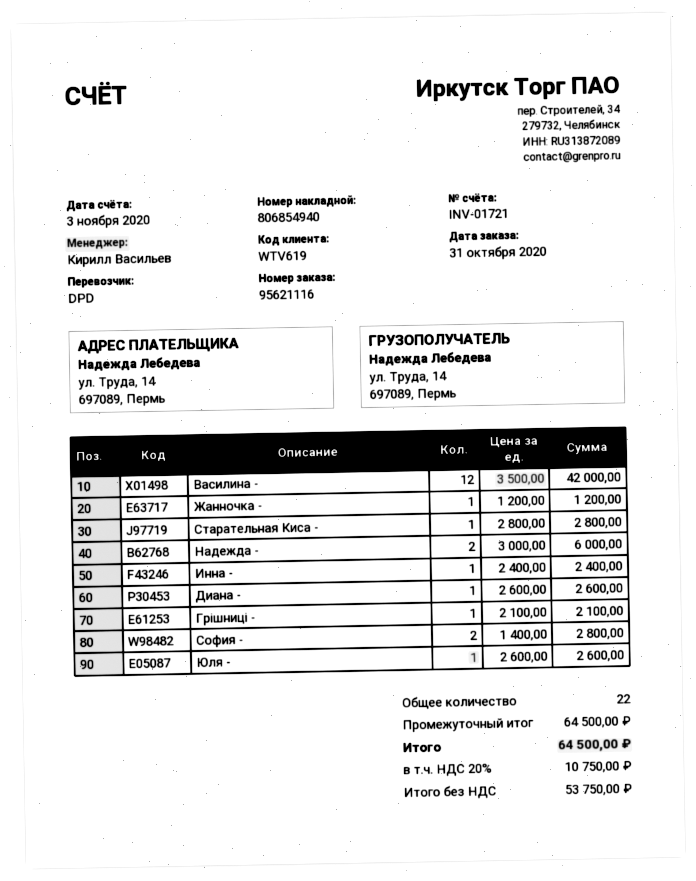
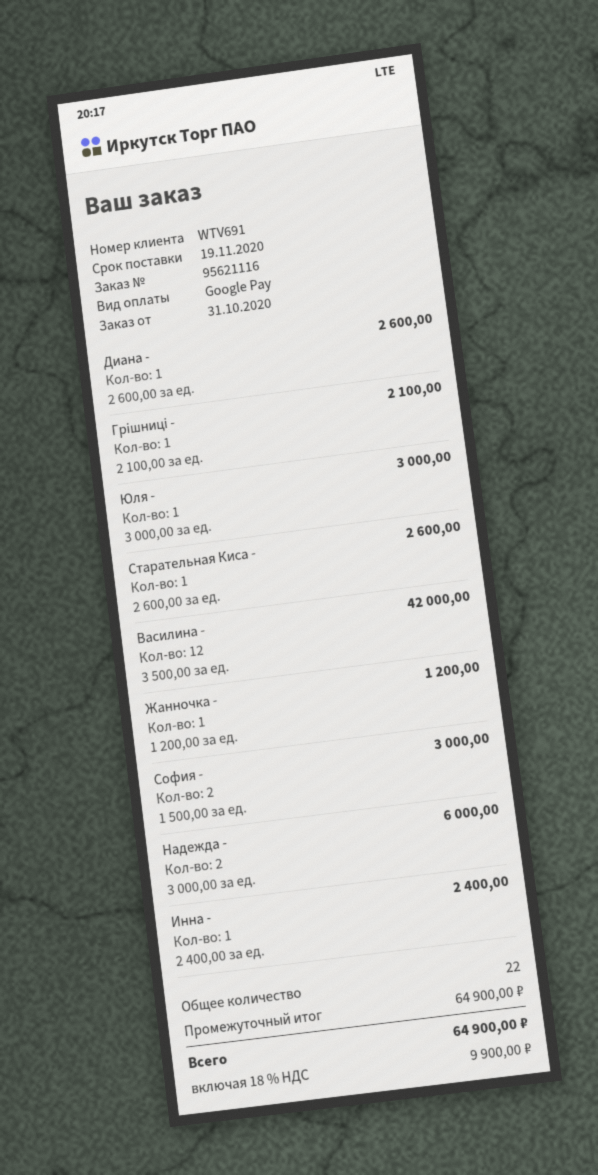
customer number: WTV619 -> WTV691
Старательная Киса -: 1 x 2800.00 = 2800.00 -> 1 x 2600.00 = 2600.00
София -: 2 x 1400.00 = 2800.00 -> 2 x 1500.00 = 3000.00
Юля -: 1 x 2600.00 = 2600.00 -> 1 x 3000.00 = 3000.00
subtotal: 64500.00 -> 64900.00
tax: 20% = 10750.00 -> 18% = 9900.00
total: 64500.00 -> 64900.00

